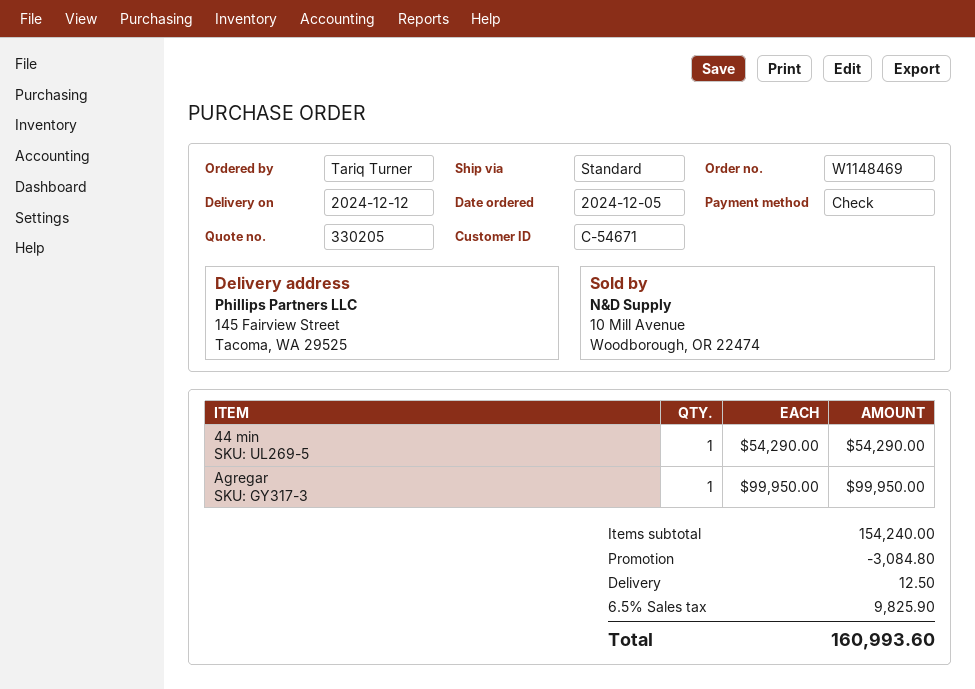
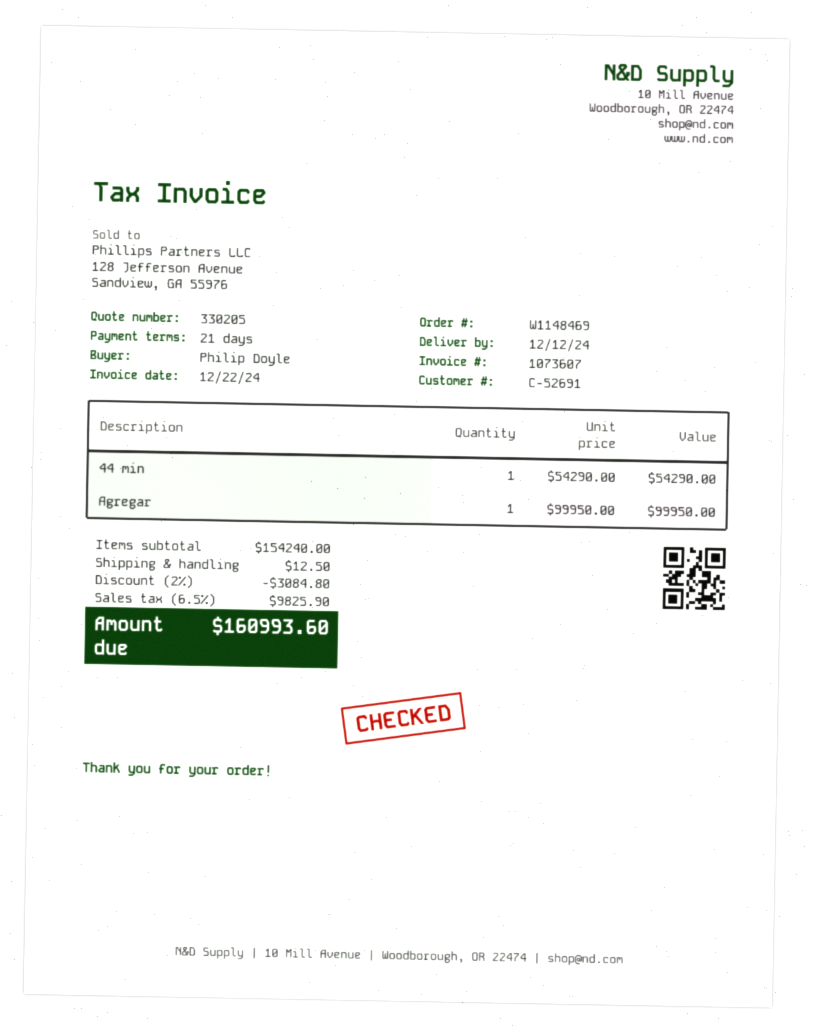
customer number: C-54671 -> C-52691
ordered by: Tariq Turner -> Philip Doyle

